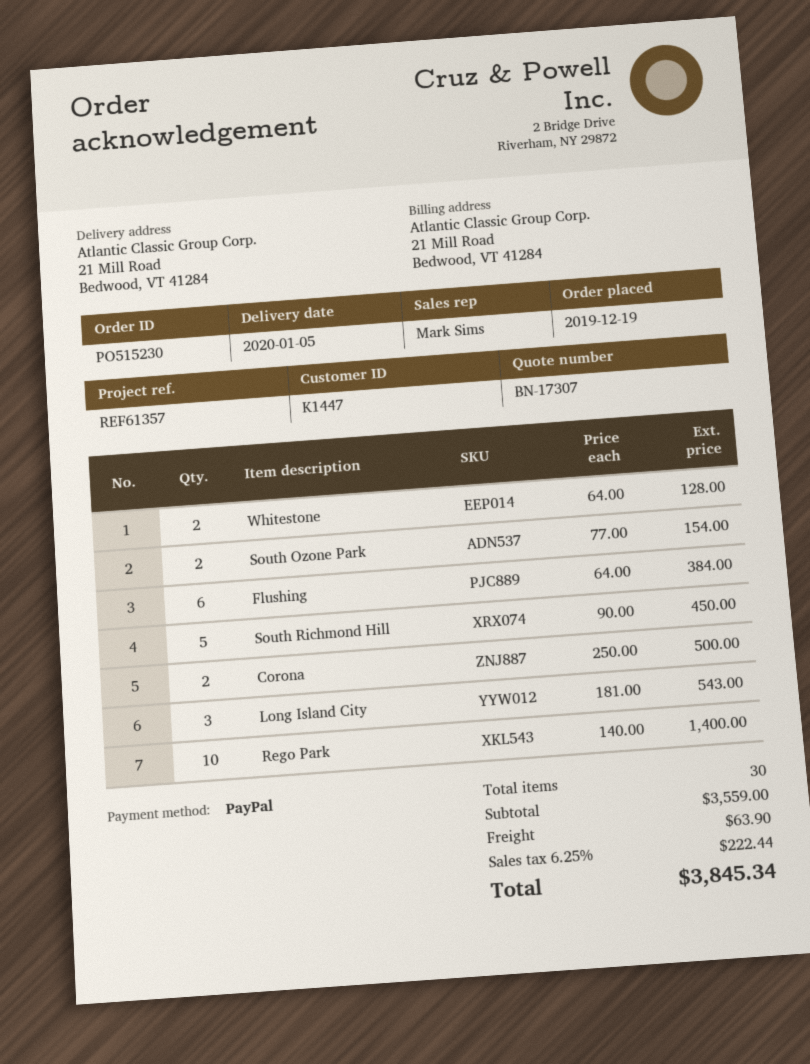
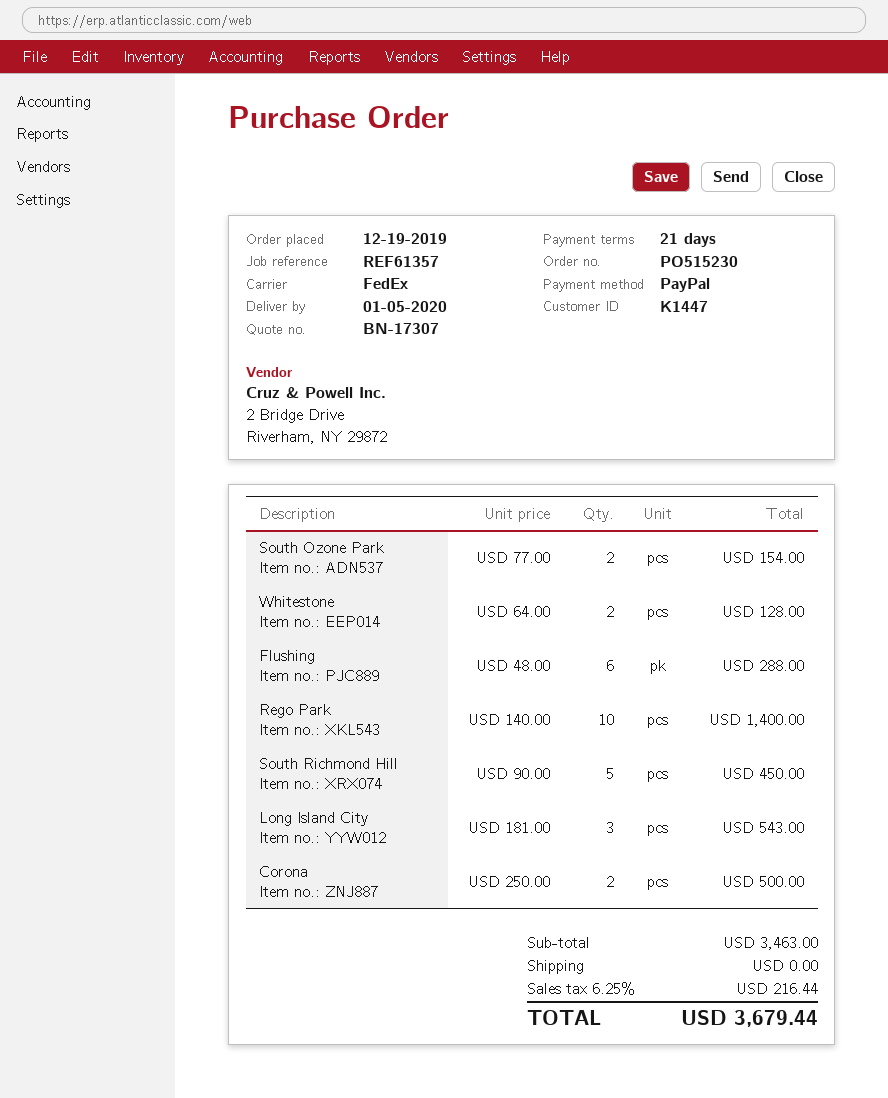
Flushing: 6 x 64.00 = 384.00 -> 6 x 48.00 = 288.00
subtotal: 3559.00 -> 3463.00
shipping: 63.90 -> 0.00
tax: 6.25% = 222.44 -> 6.25% = 216.44
total: 3845.34 -> 3679.44

